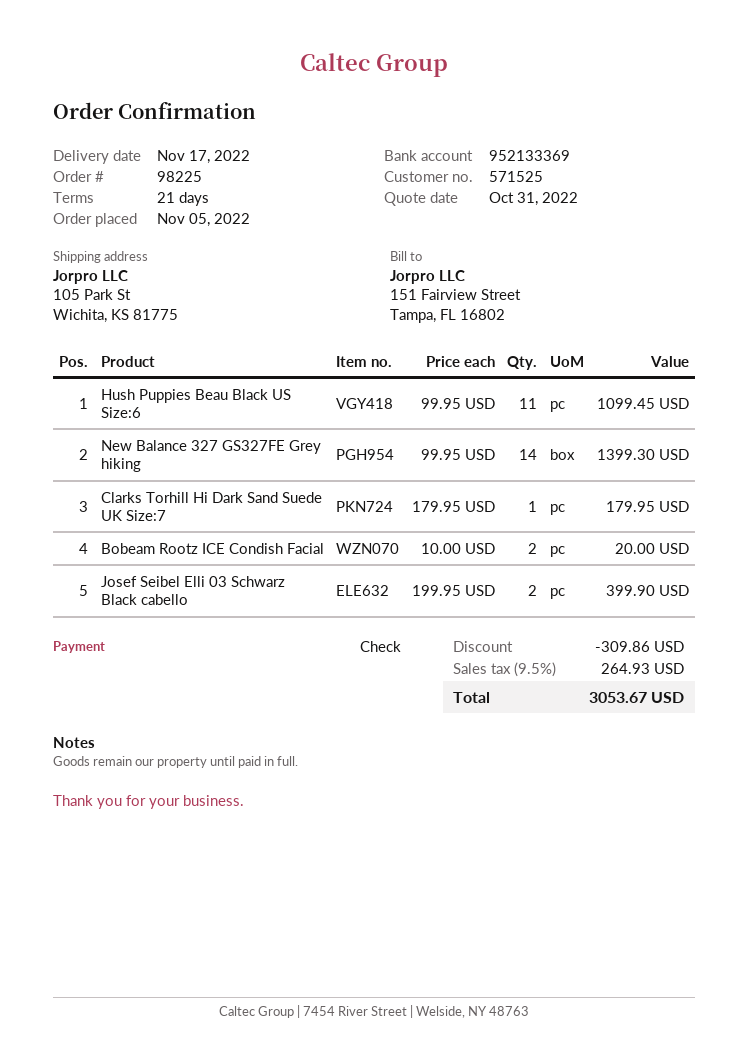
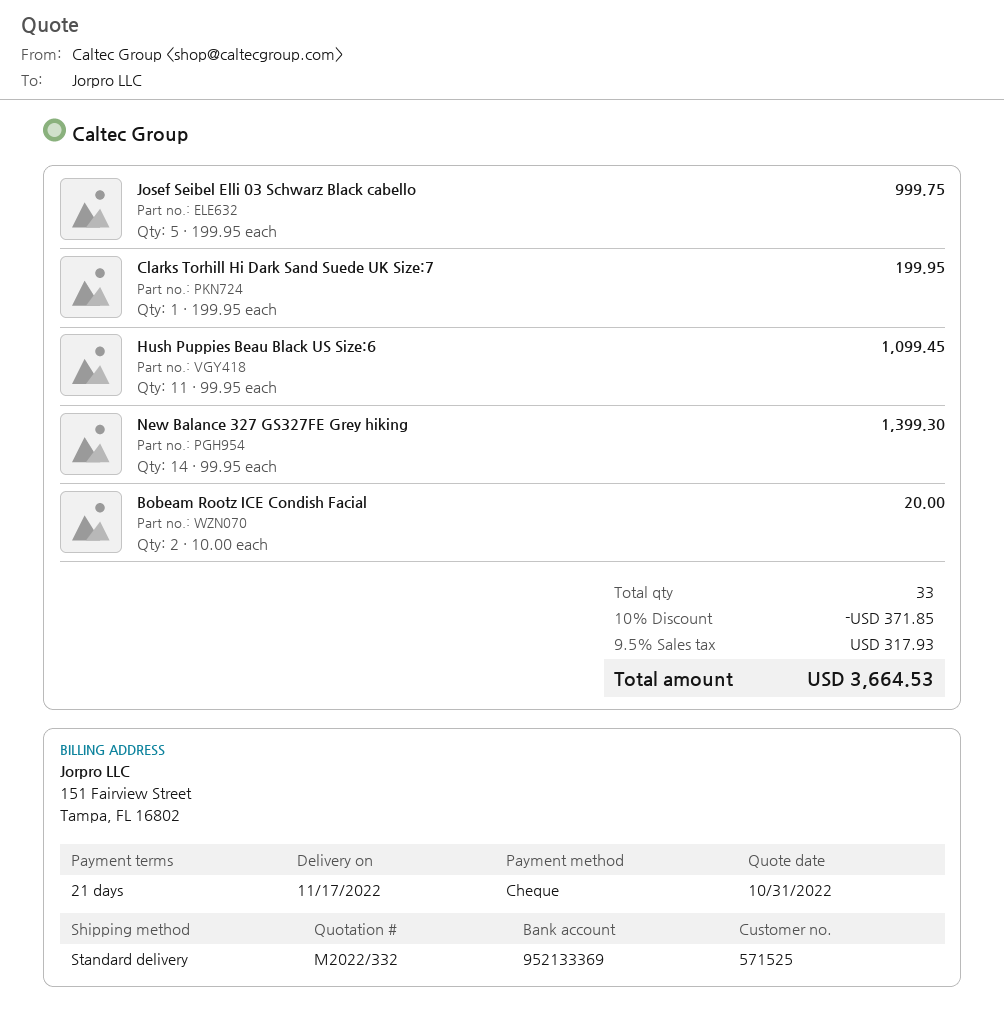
Clarks Torhill Hi Dark Sand Suede UK Size:7: 1 x 179.95 = 179.95 -> 1 x 199.95 = 199.95
Josef Seibel Elli 03 Schwarz Black cabello: 2 x 199.95 = 399.90 -> 5 x 199.95 = 999.75
discount: 309.86 -> 371.85
tax: 9.5% = 264.93 -> 9.5% = 317.93
total: 3053.67 -> 3664.53

